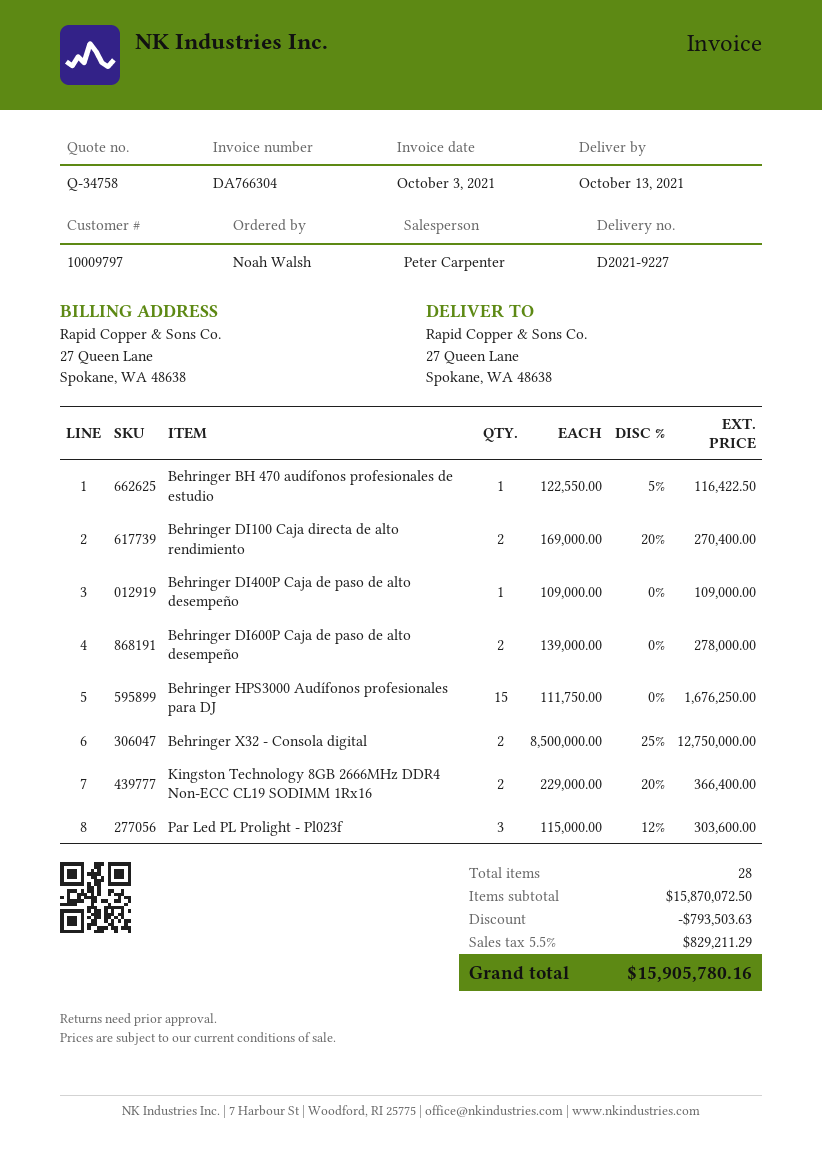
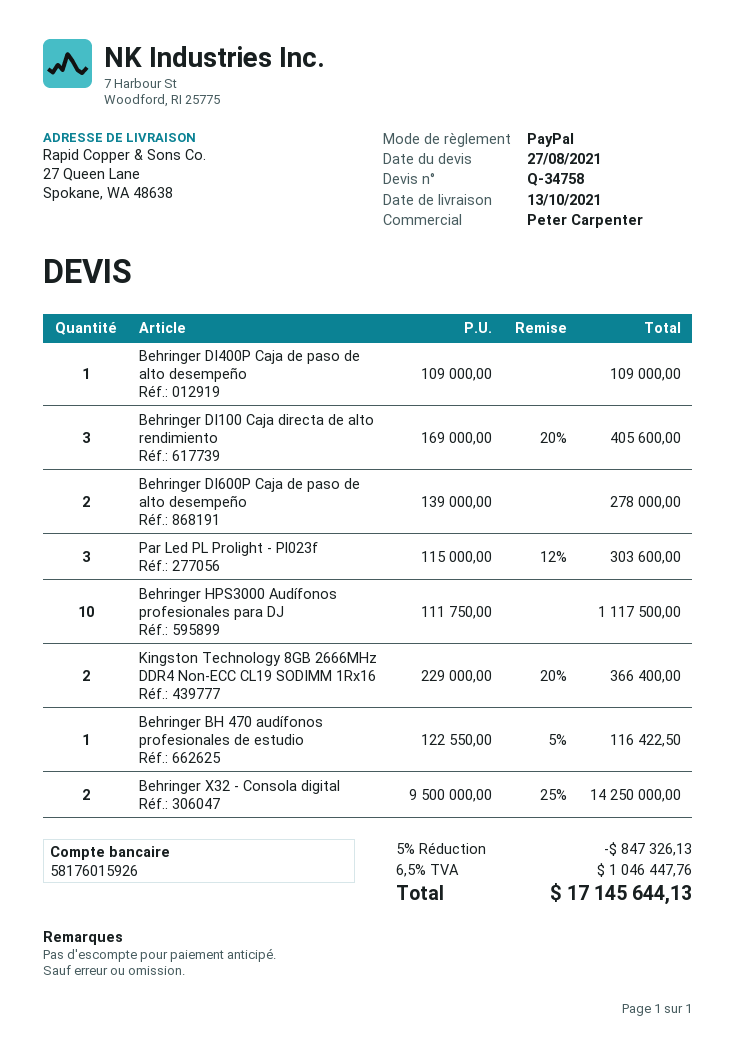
Behringer DI100 Caja directa de alto rendimiento: 2 x 169000.00 - 20% = 270400.00 -> 3 x 169000.00 - 20% = 405600.00
Behringer HPS3000 Audífonos profesionales para DJ: 15 x 111750.00 = 1676250.00 -> 10 x 111750.00 = 1117500.00
Behringer X32 - Consola digital: 2 x 8500000.00 - 25% = 12750000.00 -> 2 x 9500000.00 - 25% = 14250000.00
discount: 793503.63 -> 847326.13
tax: 5.5% = 829211.29 -> 6.5% = 1046447.76
total: 15905780.16 -> 17145644.13

